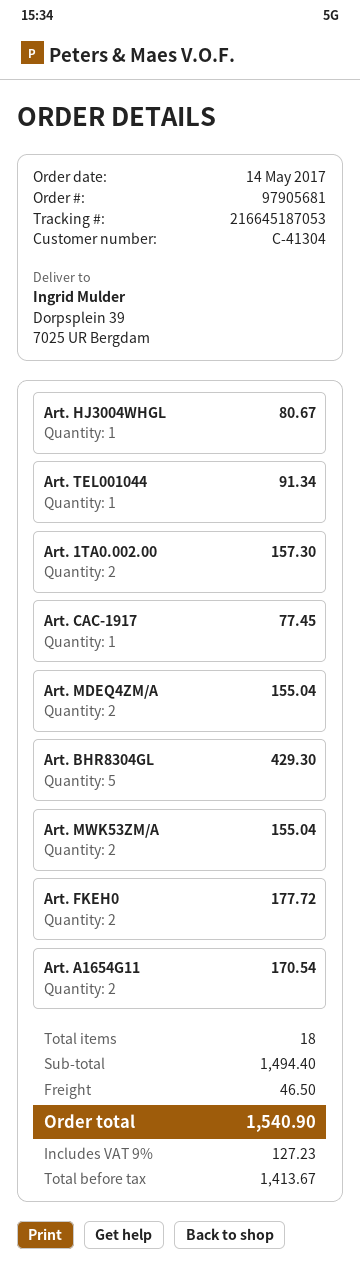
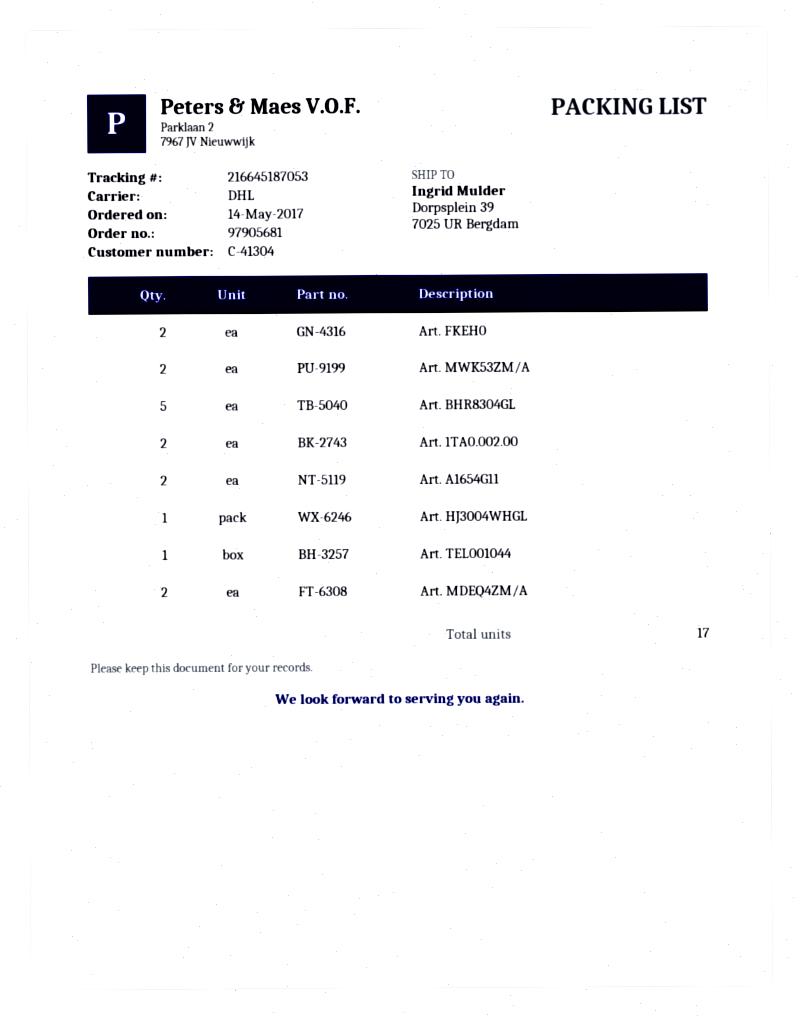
Art. CAC-1917: 1 -> none
total quantity: 18 -> 17

